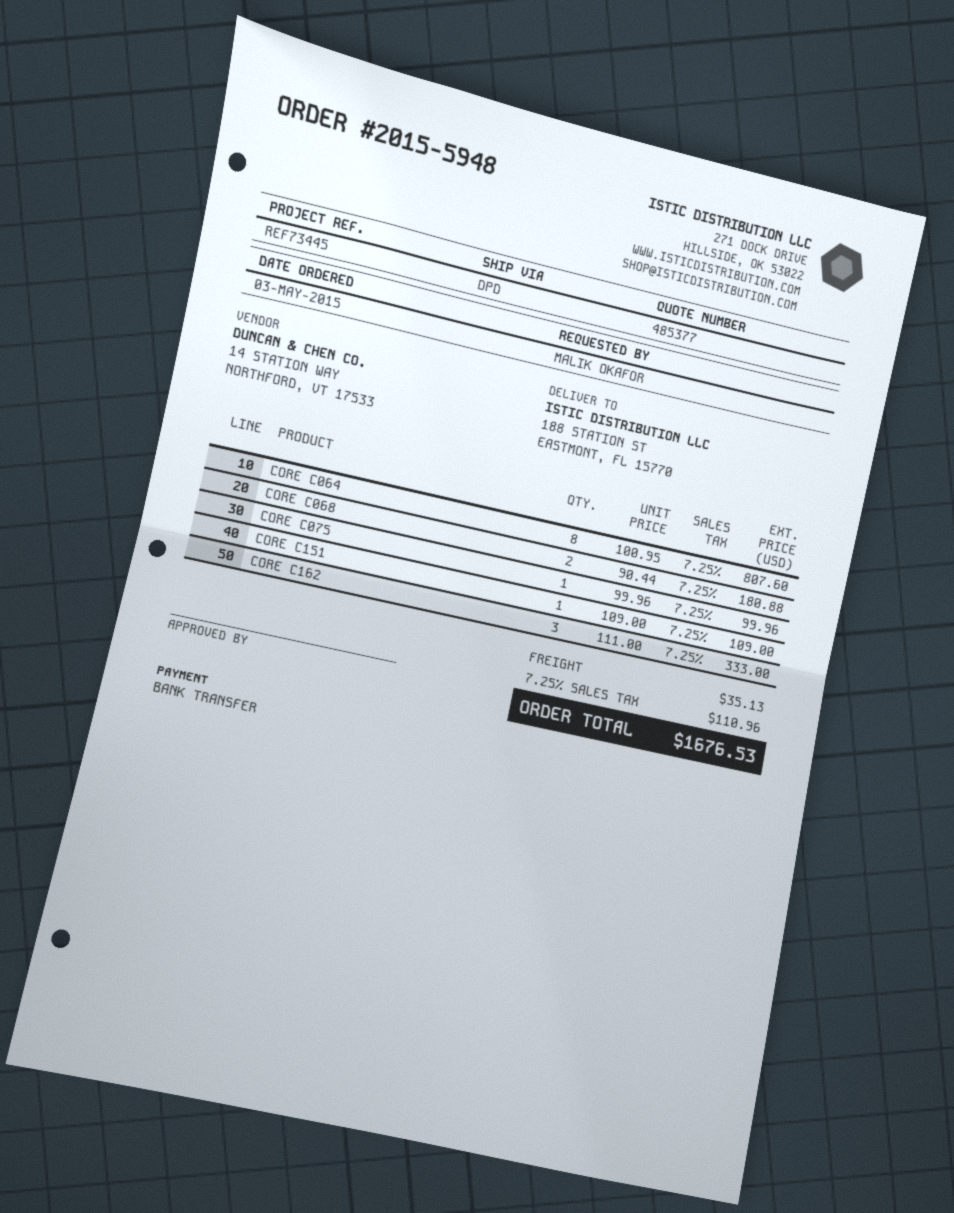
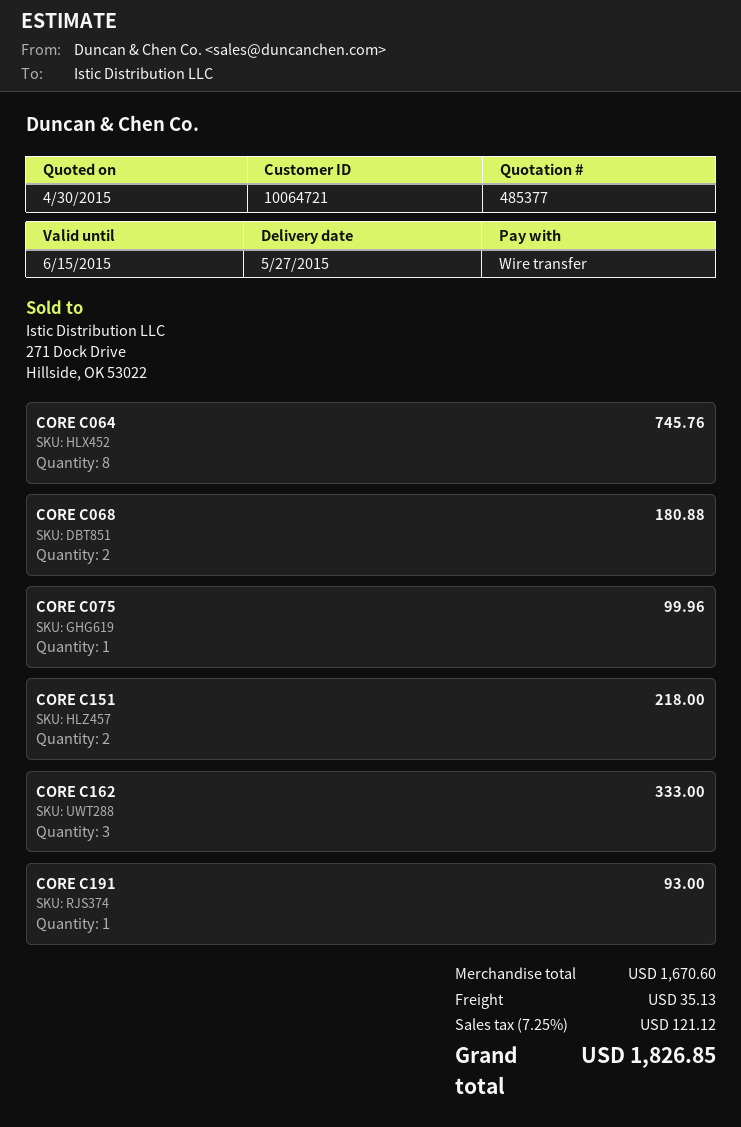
CORE C064: 8 for 807.60 -> 8 for 745.76
CORE C151: 1 for 109.00 -> 2 for 218.00
CORE C191: none -> 1 for 93.00
tax: 7.25% = 110.96 -> 7.25% = 121.12
total: 1676.53 -> 1826.85

